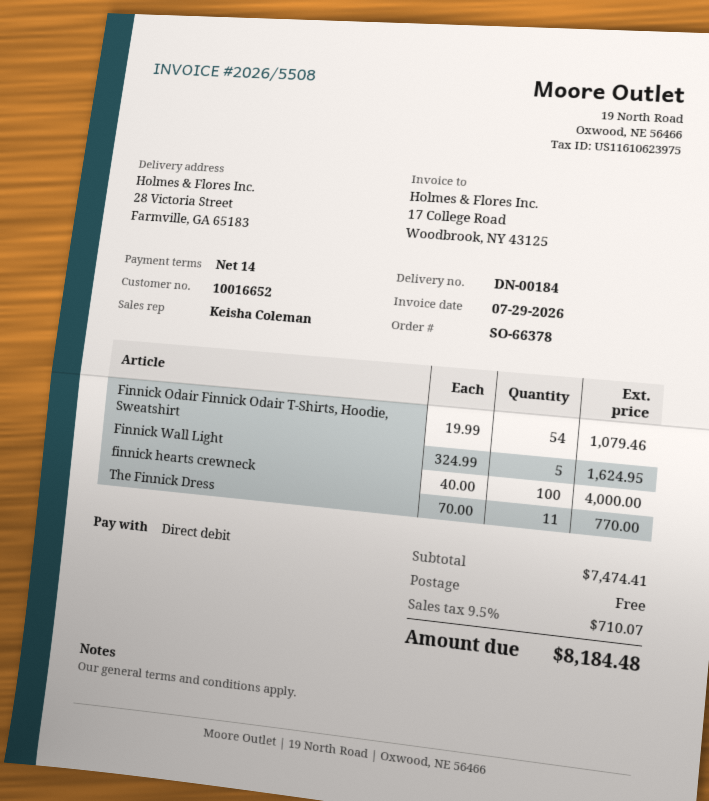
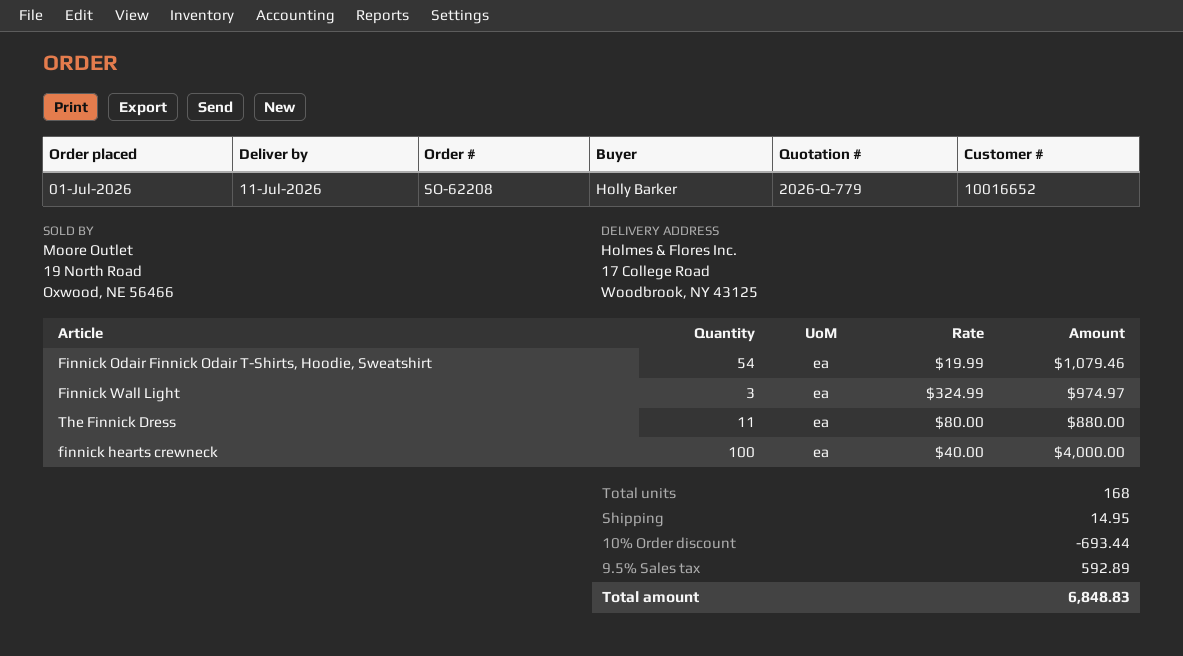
order number: SO-66378 -> SO-62208
ship to: 28 Victoria Street, Farmville, GA 65183 -> 17 College Road, Woodbrook, NY 43125
Finnick Wall Light: 5 x 324.99 = 1624.95 -> 3 x 324.99 = 974.97
The Finnick Dress: 11 x 70.00 = 770.00 -> 11 x 80.00 = 880.00
discount: none -> 10% = 693.44
shipping: 0.00 -> 14.95
tax: 9.5% = 710.07 -> 9.5% = 592.89
total: 8184.48 -> 6848.83

